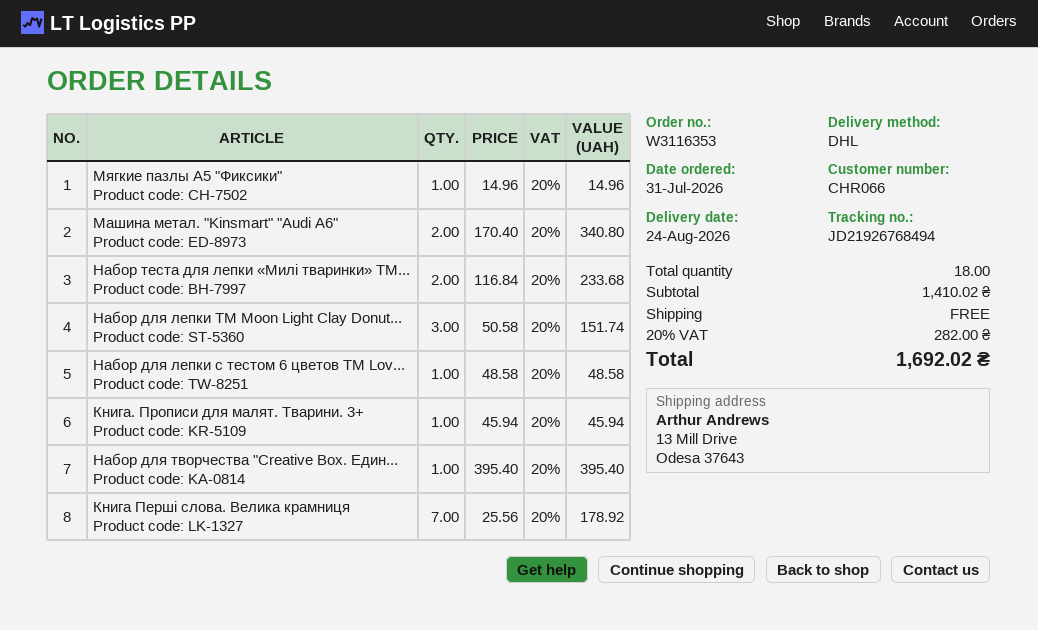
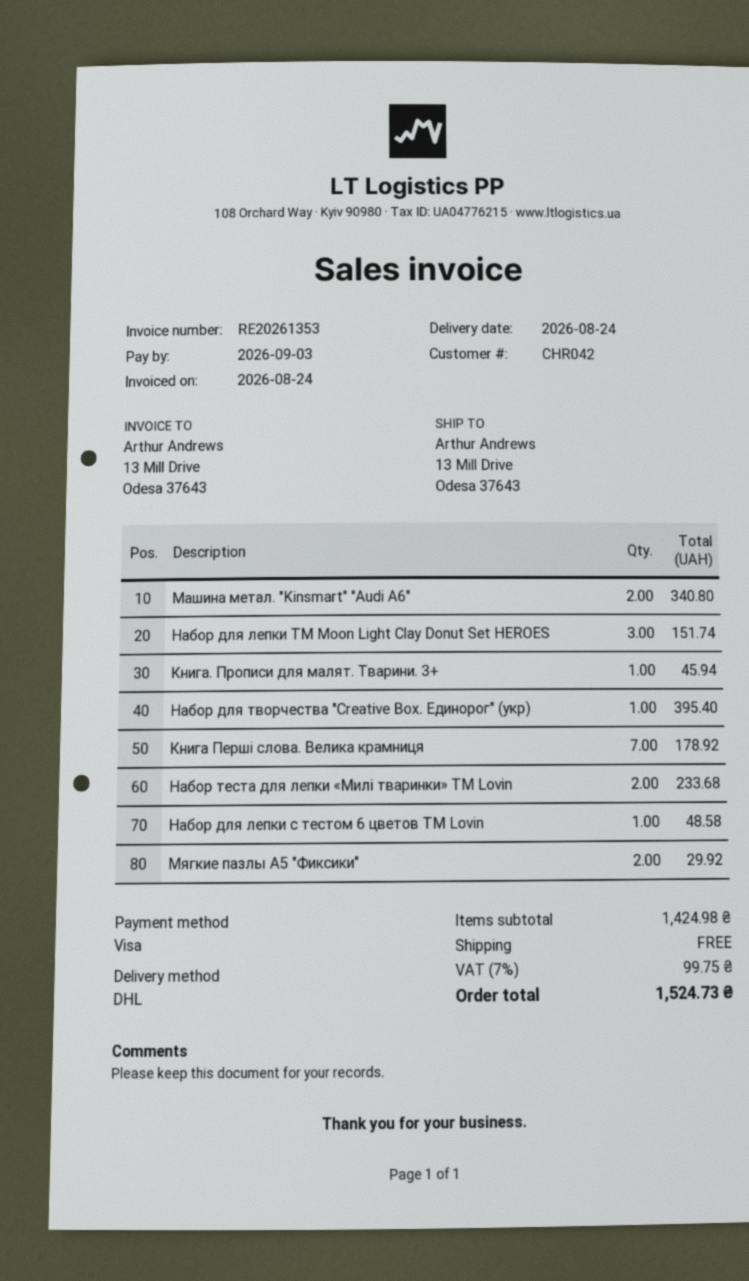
customer number: CHR066 -> CHR042
Мягкие пазлы А5 "Фиксики": 1 for 14.96 -> 2 for 29.92
subtotal: 1410.02 -> 1424.98
tax: 20% = 282.00 -> 7% = 99.75
total: 1692.02 -> 1524.73

